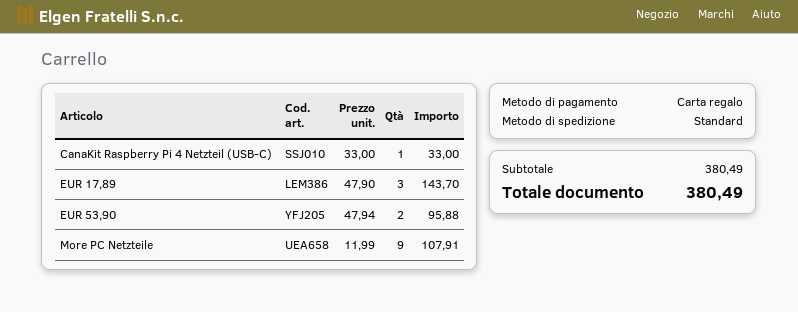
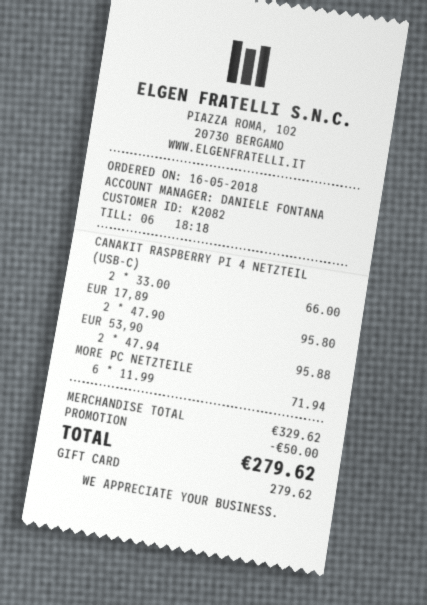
CanaKit Raspberry Pi 4 Netzteil (USB-C): 1 x 33.00 = 33.00 -> 2 x 33.00 = 66.00
EUR 17,89: 3 x 47.90 = 143.70 -> 2 x 47.90 = 95.80
More PC Netzteile: 9 x 11.99 = 107.91 -> 6 x 11.99 = 71.94
subtotal: 380.49 -> 329.62
discount: none -> 50.00
total: 380.49 -> 279.62

